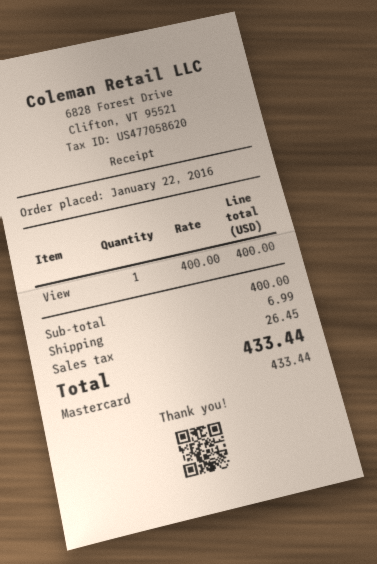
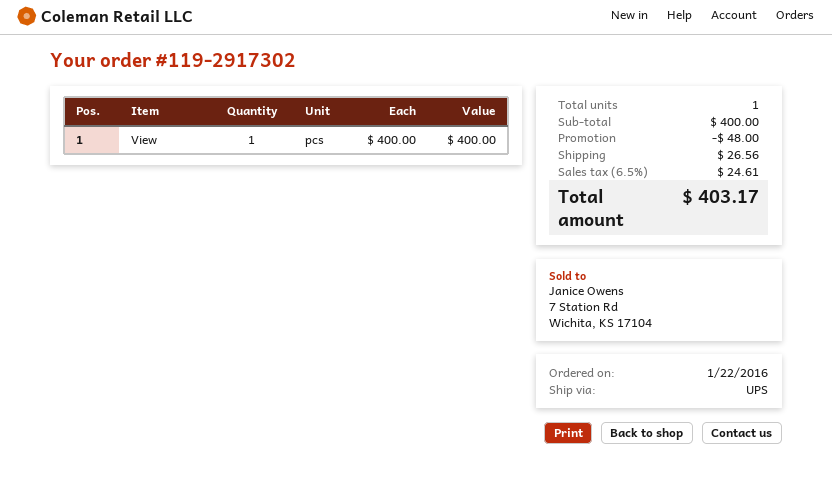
discount: none -> 48.00
shipping: 6.99 -> 26.56
tax: 26.45 -> 24.61
total: 433.44 -> 403.17

